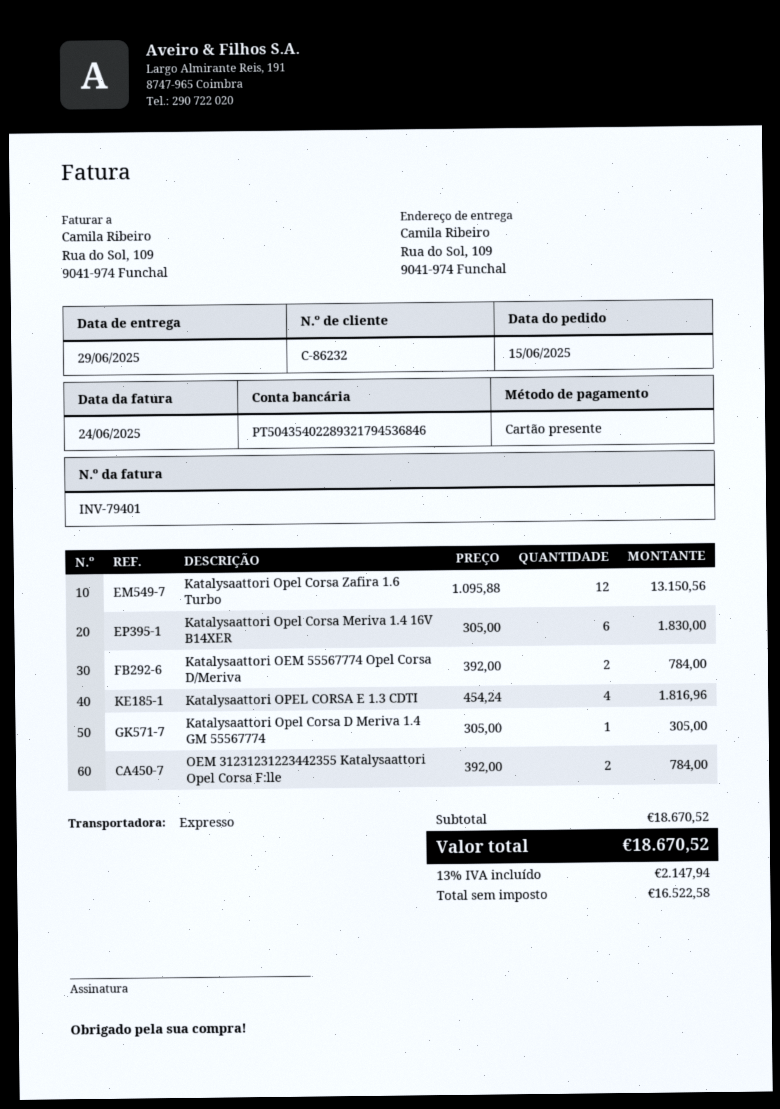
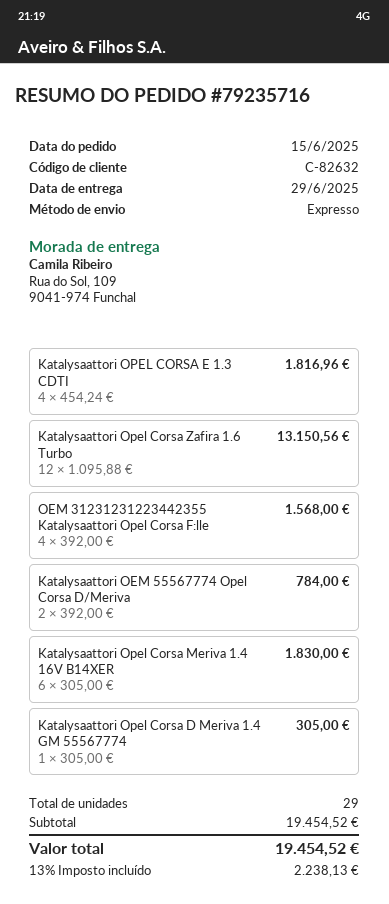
customer number: C-86232 -> C-82632
OEM 31231231223442355 Katalysaattori Opel Corsa F:lle: 2 x 392.00 = 784.00 -> 4 x 392.00 = 1568.00
subtotal: 18670.52 -> 19454.52
tax: 13% = 2147.94 -> 13% = 2238.13
total: 18670.52 -> 19454.52

